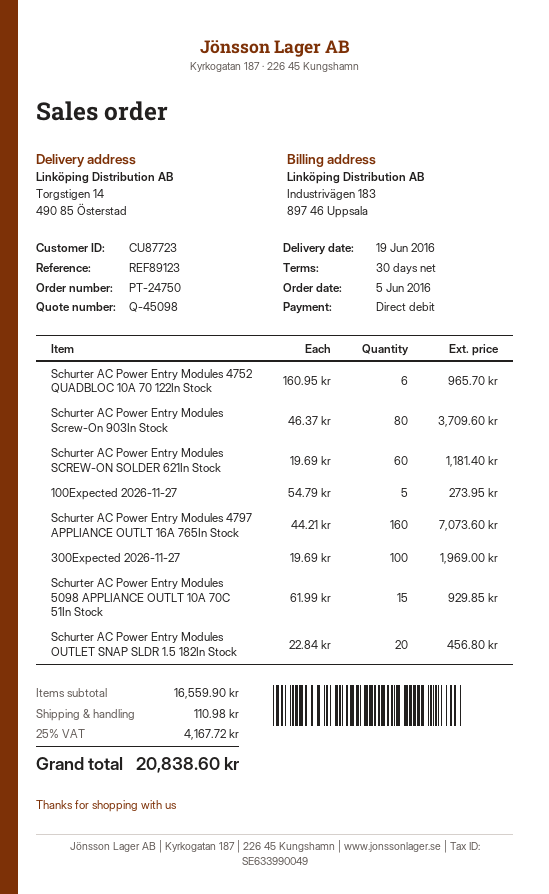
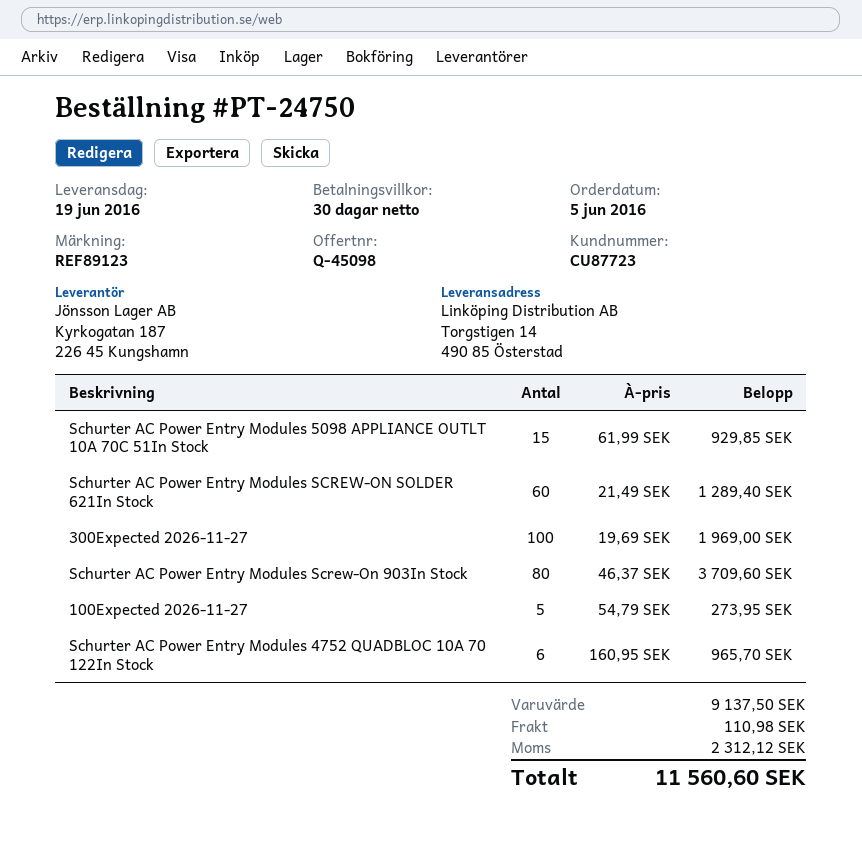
Schurter AC Power Entry Modules SCREW-ON SOLDER 621In Stock: 60 x 19.69 = 1181.40 -> 60 x 21.49 = 1289.40
Schurter AC Power Entry Modules 4797 APPLIANCE OUTLT 16A 765In Stock: 160 x 44.21 = 7073.60 -> none
Schurter AC Power Entry Modules OUTLET SNAP SLDR 1.5 182In Stock: 20 x 22.84 = 456.80 -> none
subtotal: 16559.90 -> 9137.50
tax: 4167.72 -> 2312.12
total: 20838.60 -> 11560.60

